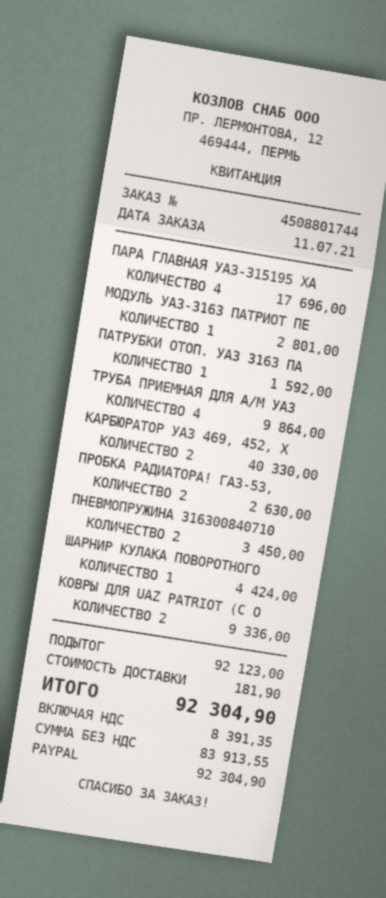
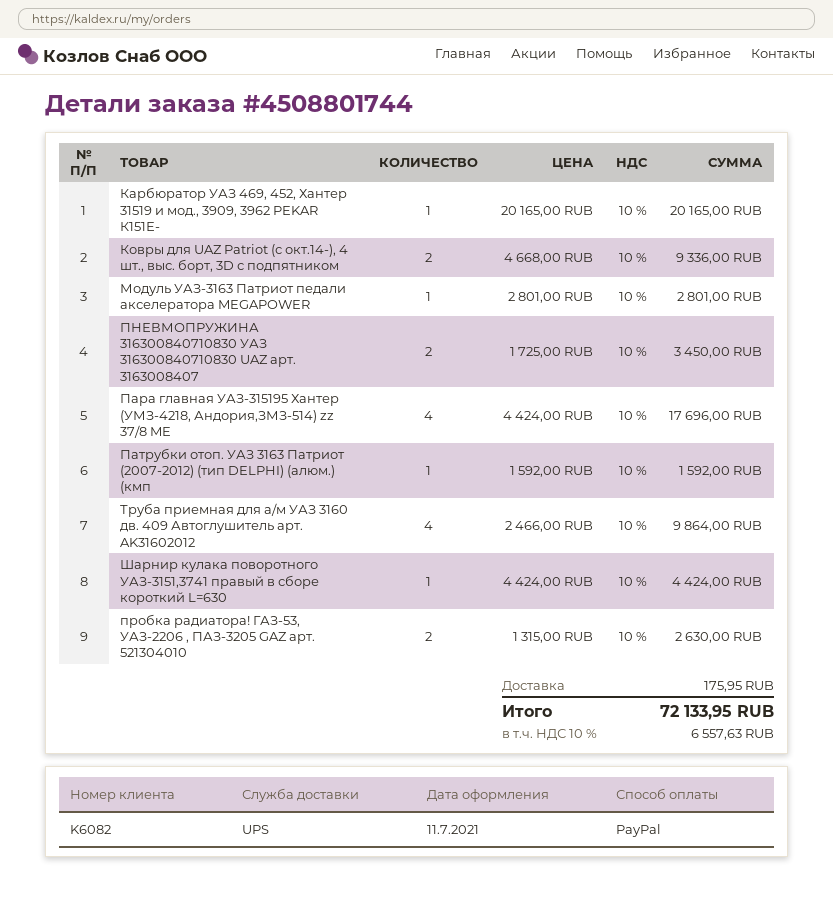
КАРБЮРАТОР УАЗ 469, 452, Х: 2 for 40330.00 -> 1 for 20165.00
shipping: 181.90 -> 175.95
tax: 8391.35 -> 6557.63
total: 92304.90 -> 72133.95

